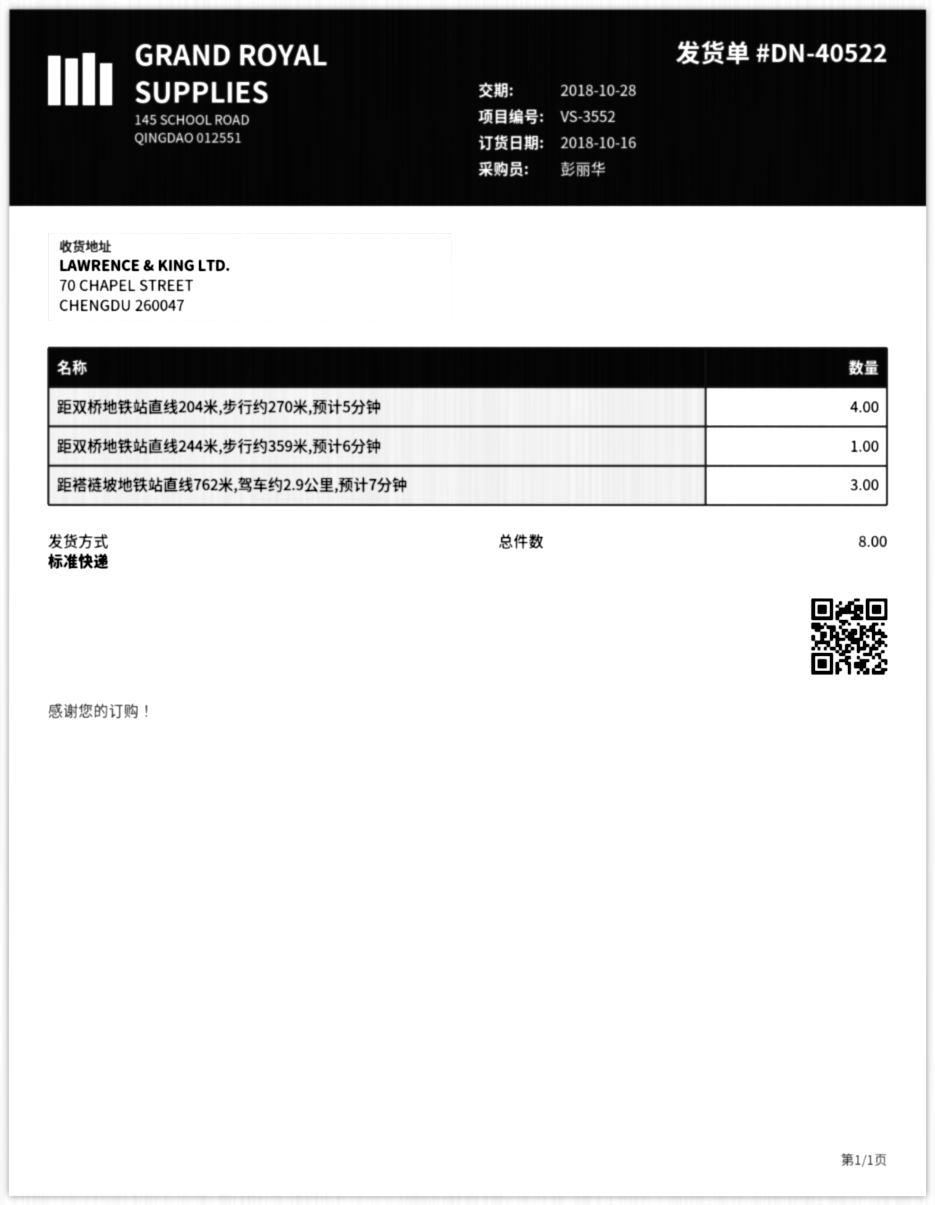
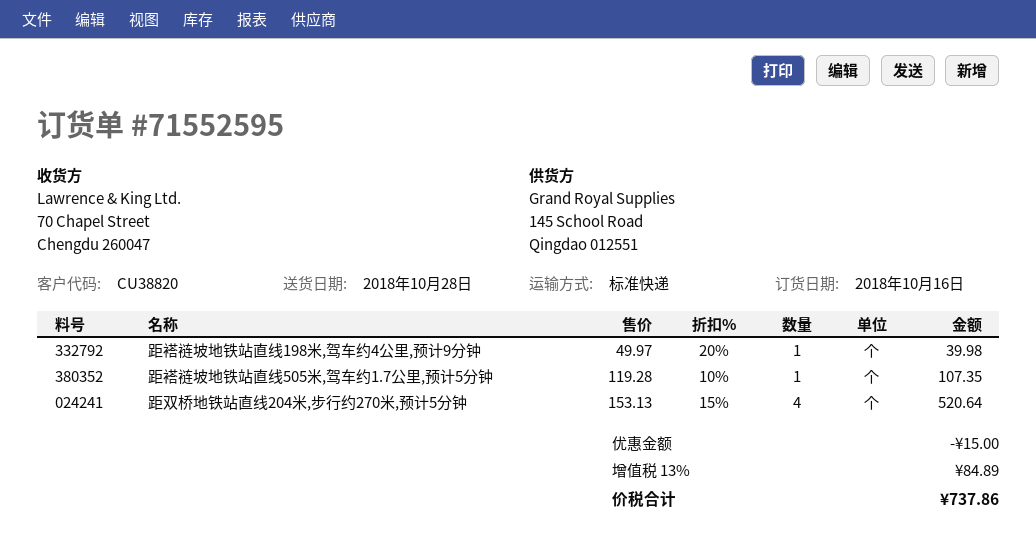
距双桥地铁站直线244米,步行约359米,预计6分钟: 1 -> none
距褡裢坡地铁站直线762米,驾车约2.9公里,预计7分钟: 3 -> none
距褡裢坡地铁站直线198米,驾车约4公里,预计9分钟: none -> 1
距褡裢坡地铁站直线505米,驾车约1.7公里,预计5分钟: none -> 1

